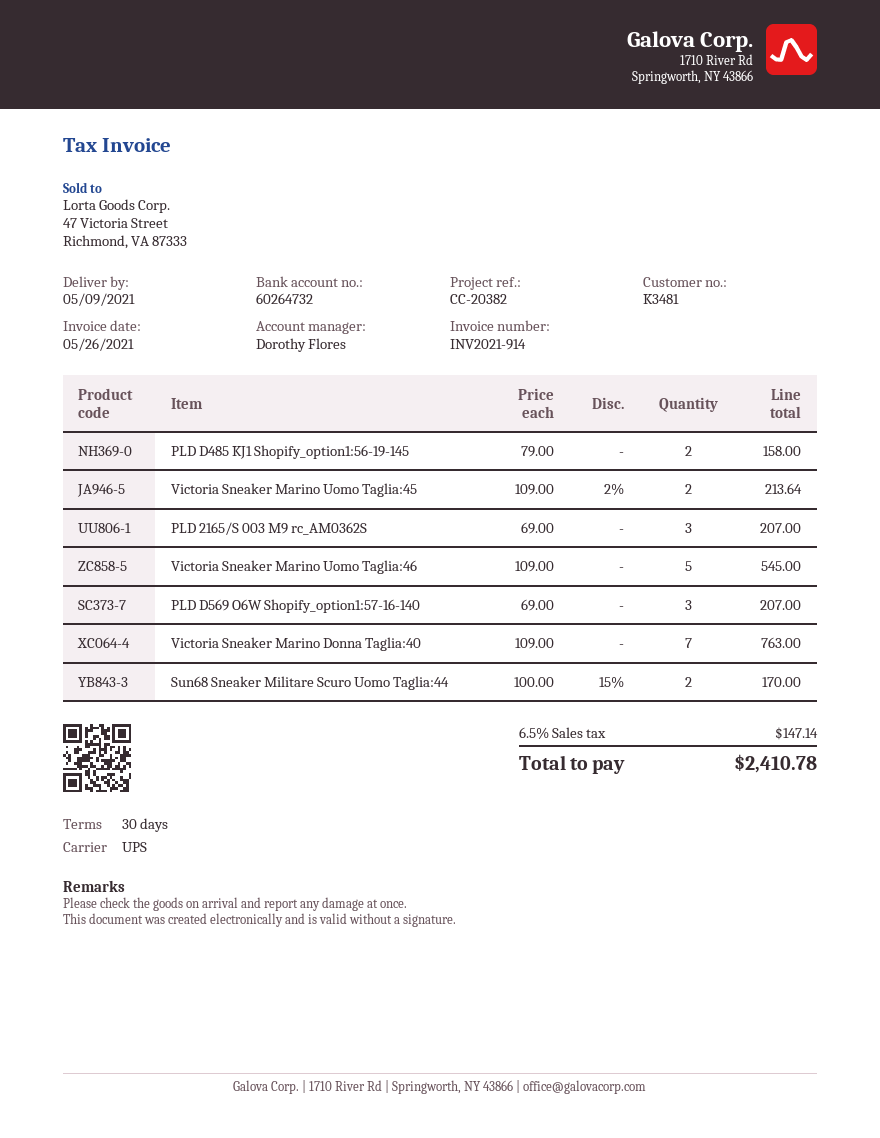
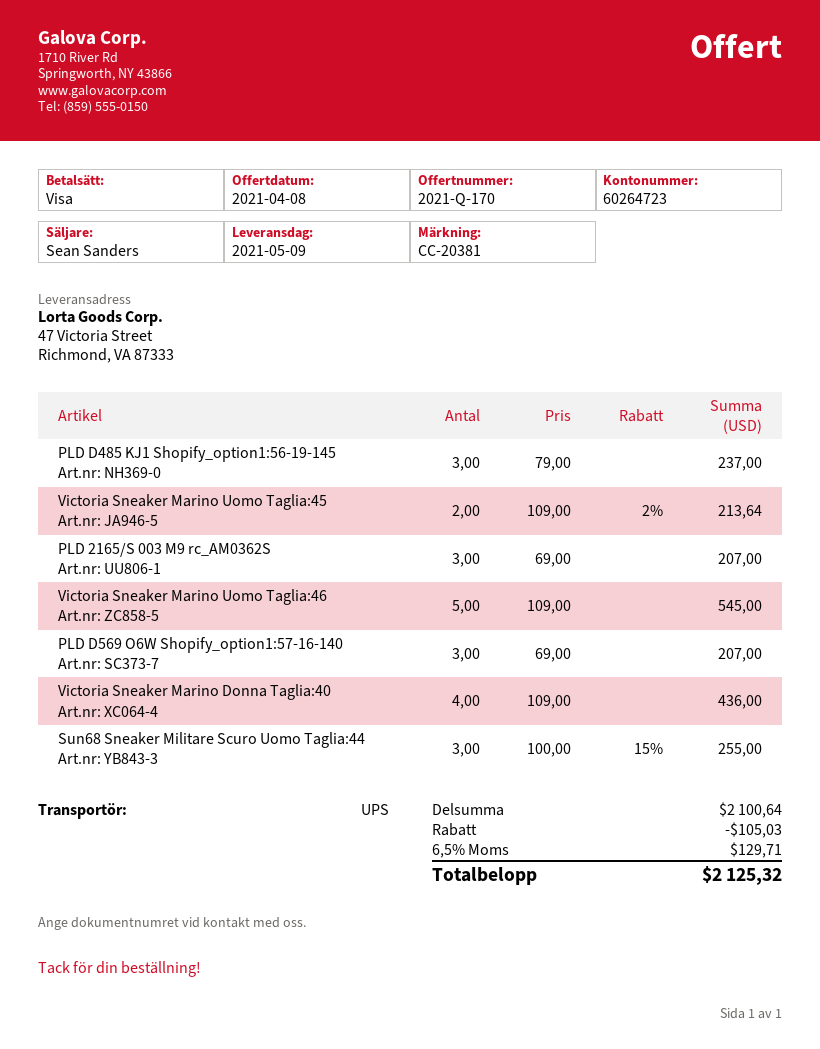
reference: CC-20382 -> CC-20381
sales rep: Dorothy Flores -> Sean Sanders
bank account: 60264732 -> 60264723
PLD D485 KJ1 Shopify_option1:56-19-145: 2 x 79.00 = 158.00 -> 3 x 79.00 = 237.00
Victoria Sneaker Marino Donna Taglia:40: 7 x 109.00 = 763.00 -> 4 x 109.00 = 436.00
Sun68 Sneaker Militare Scuro Uomo Taglia:44: 2 x 100.00 - 15% = 170.00 -> 3 x 100.00 - 15% = 255.00
discount: none -> 105.03
tax: 6.5% = 147.14 -> 6.5% = 129.71
total: 2410.78 -> 2125.32

